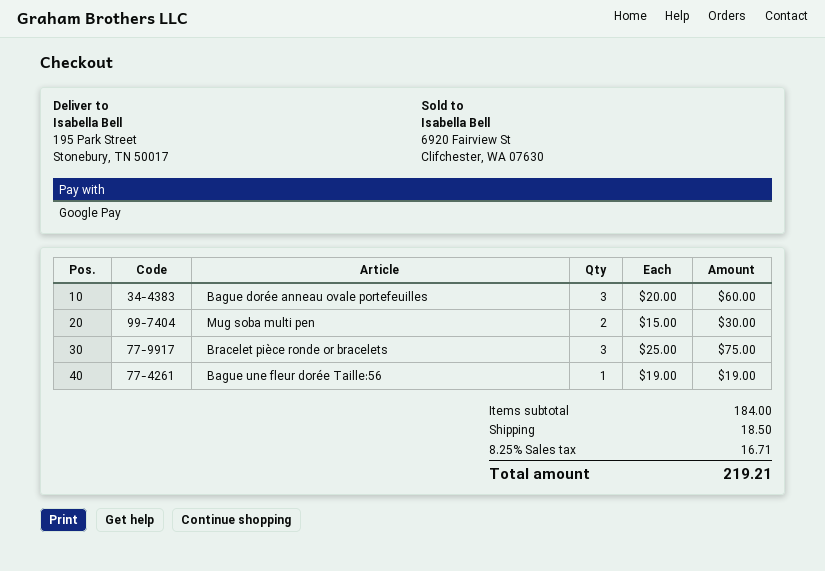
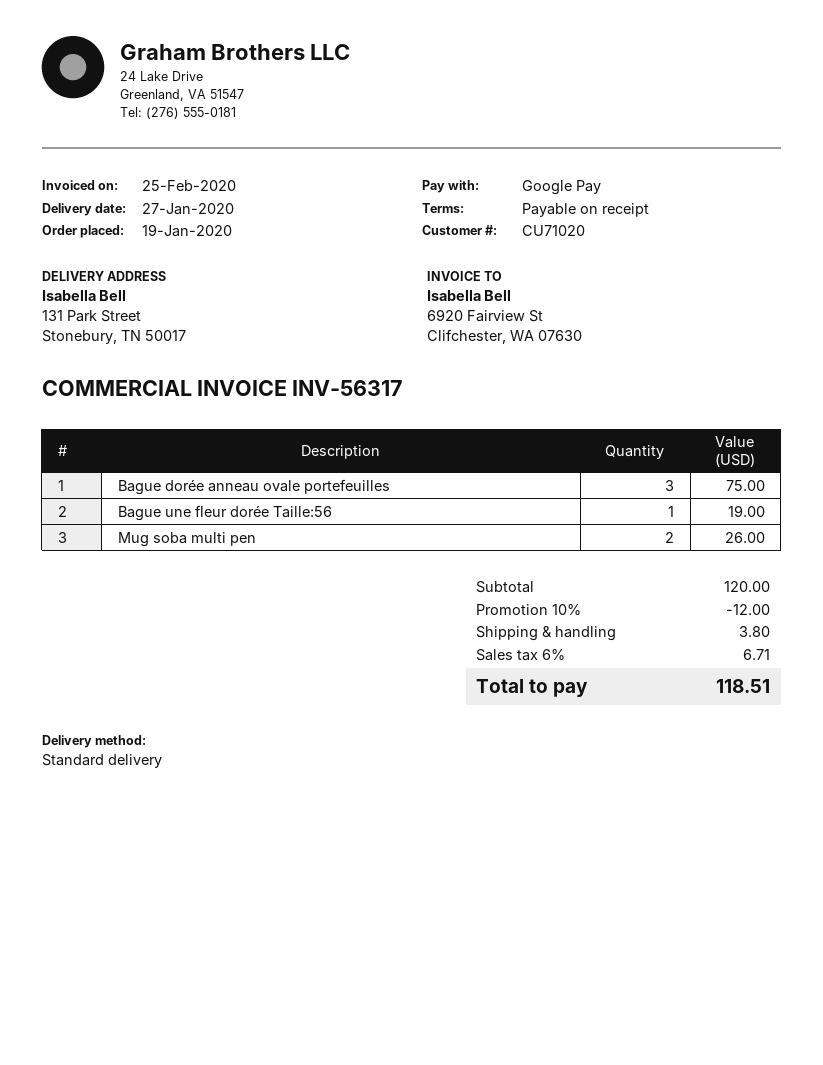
ship to: 195 Park Street, Stonebury, TN 50017 -> 131 Park Street, Stonebury, TN 50017
Bague dorée anneau ovale portefeuilles: 3 for 60.00 -> 3 for 75.00
Mug soba multi pen: 2 for 30.00 -> 2 for 26.00
Bracelet pièce ronde or bracelets: 3 for 75.00 -> none
subtotal: 184.00 -> 120.00
discount: none -> 10% = 12.00
shipping: 18.50 -> 3.80
tax: 8.25% = 16.71 -> 6% = 6.71
total: 219.21 -> 118.51

